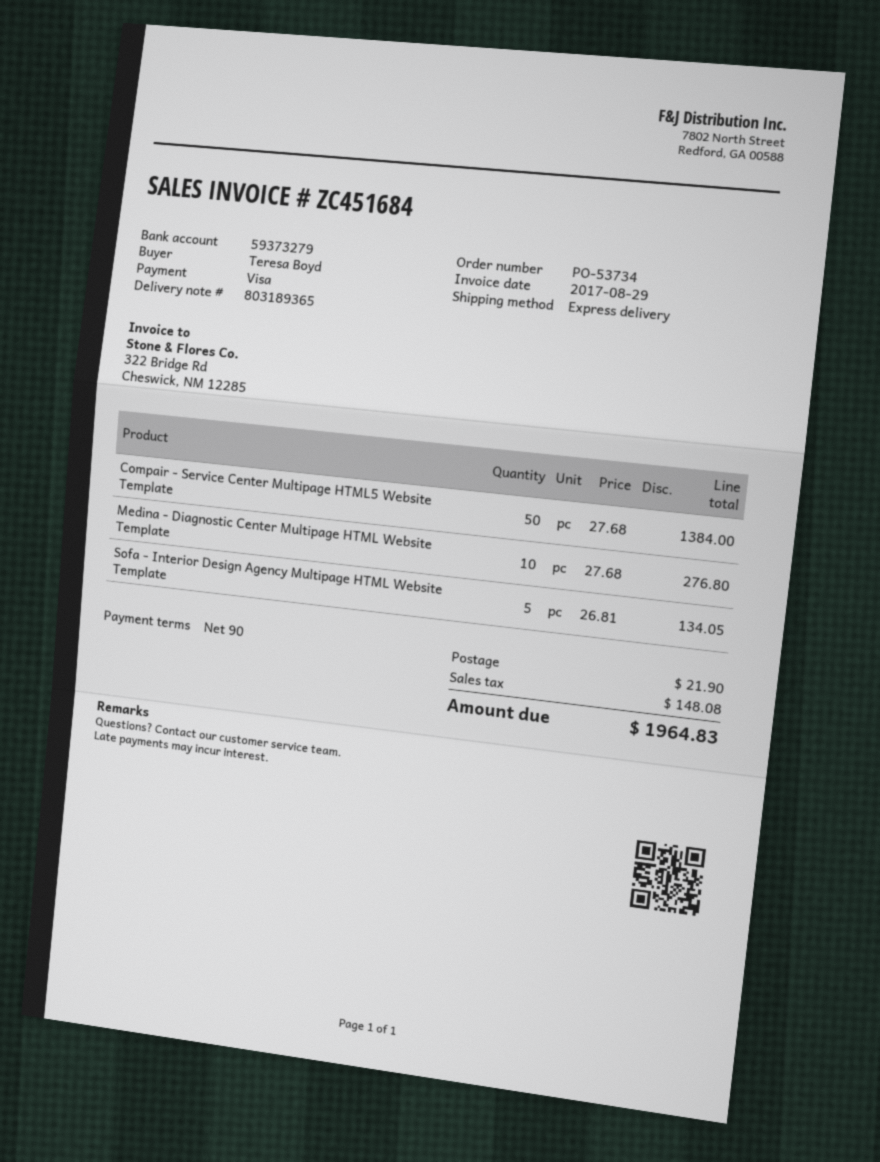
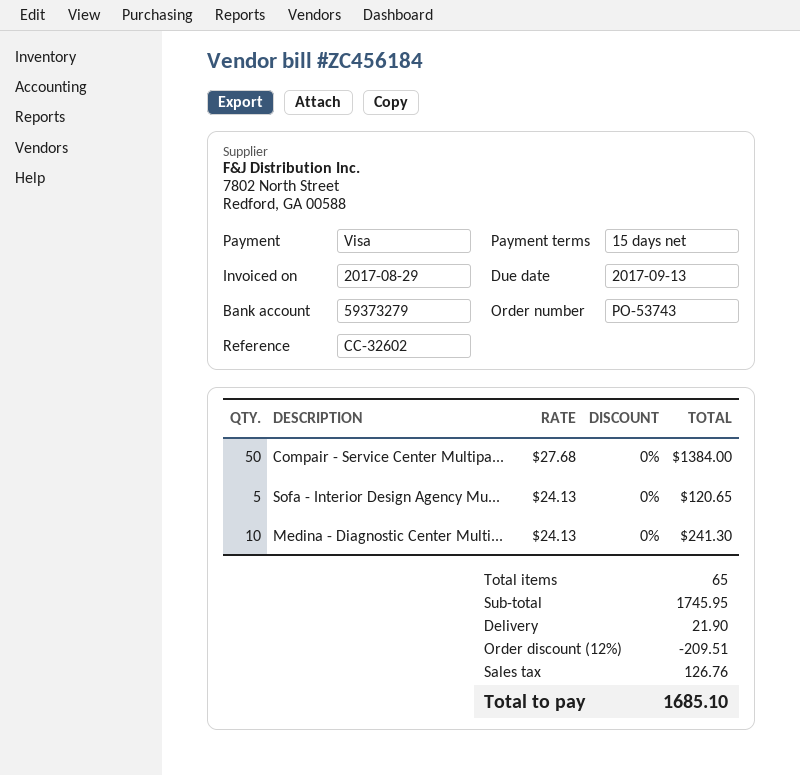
order number: PO-53734 -> PO-53743
invoice number: ZC451684 -> ZC456184
payment terms: 90 days -> 15 days
Medina - Diagnostic Center Multipage HTML Website Template: 10 x 27.68 = 276.80 -> 10 x 24.13 = 241.30
Sofa - Interior Design Agency Multipage HTML Website Template: 5 x 26.81 = 134.05 -> 5 x 24.13 = 120.65
discount: none -> 12% = 209.51
tax: 148.08 -> 126.76
total: 1964.83 -> 1685.10

